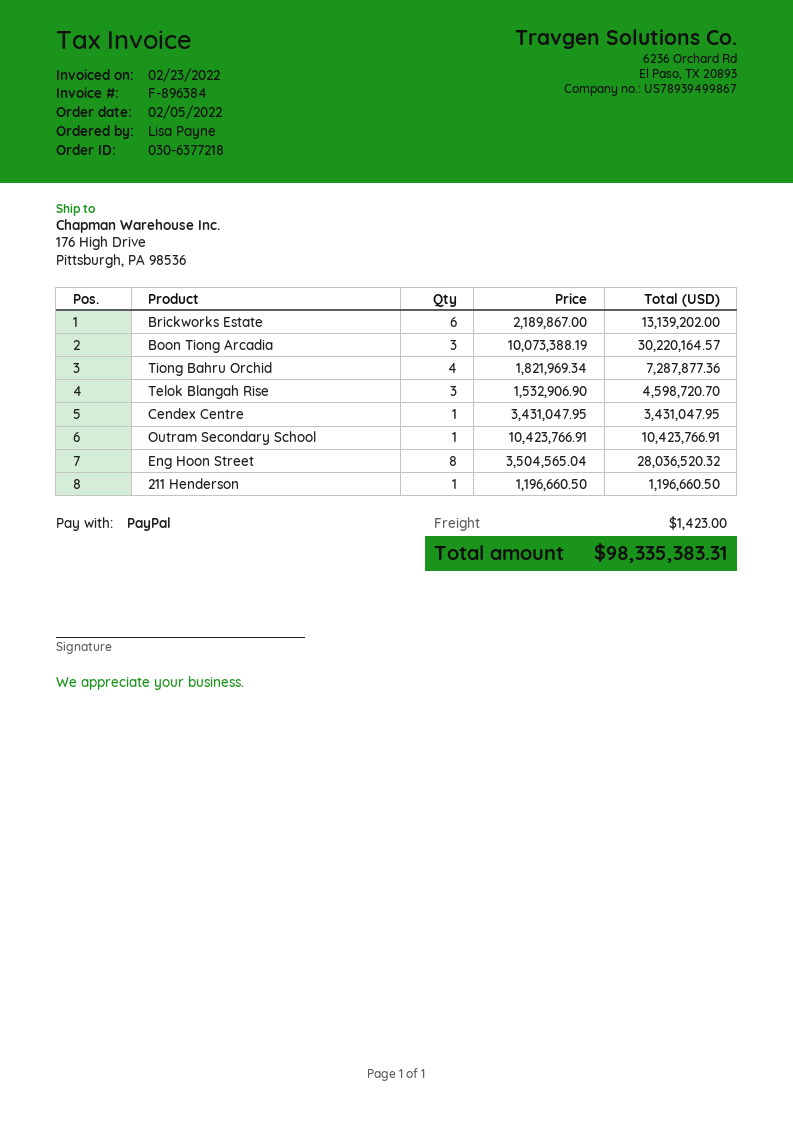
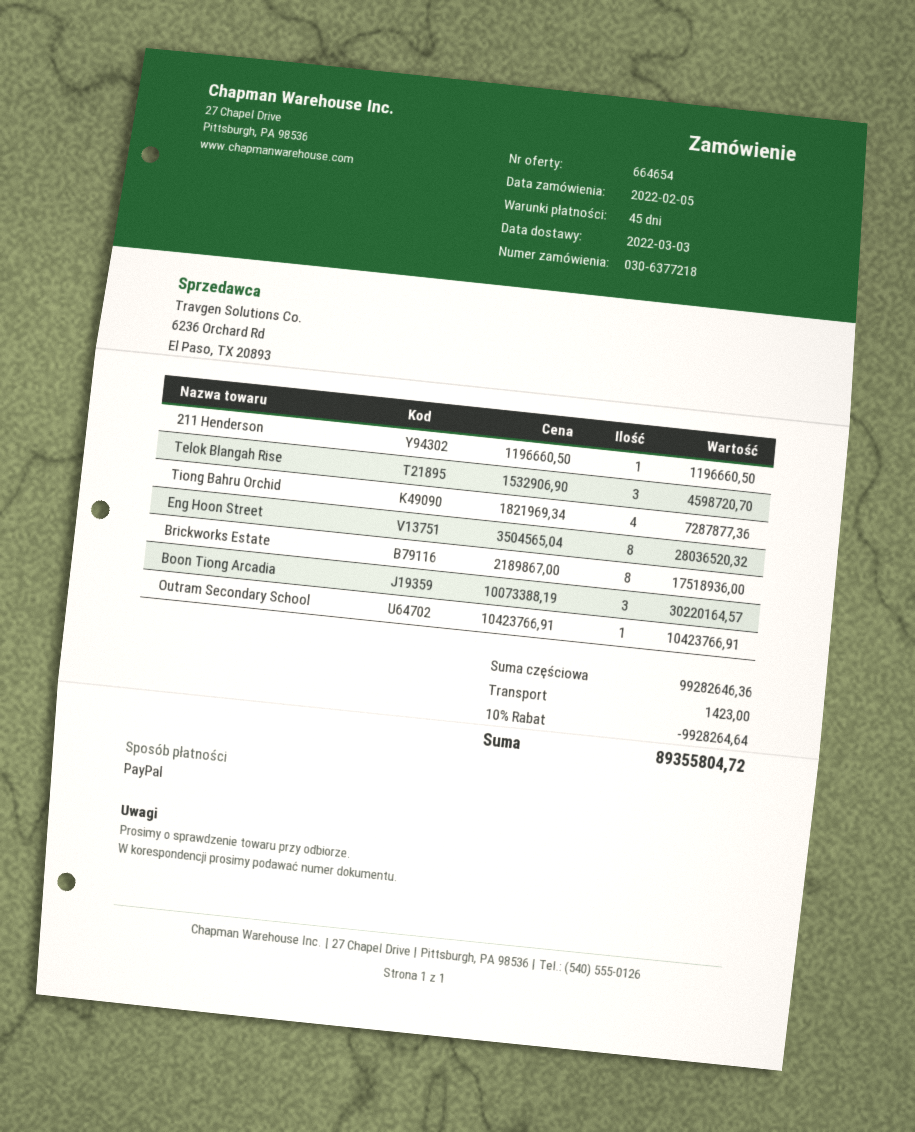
Brickworks Estate: 6 x 2189867.00 = 13139202.00 -> 8 x 2189867.00 = 17518936.00
Cendex Centre: 1 x 3431047.95 = 3431047.95 -> none
discount: none -> 10% = 9928264.64
total: 98335383.31 -> 89355804.72

